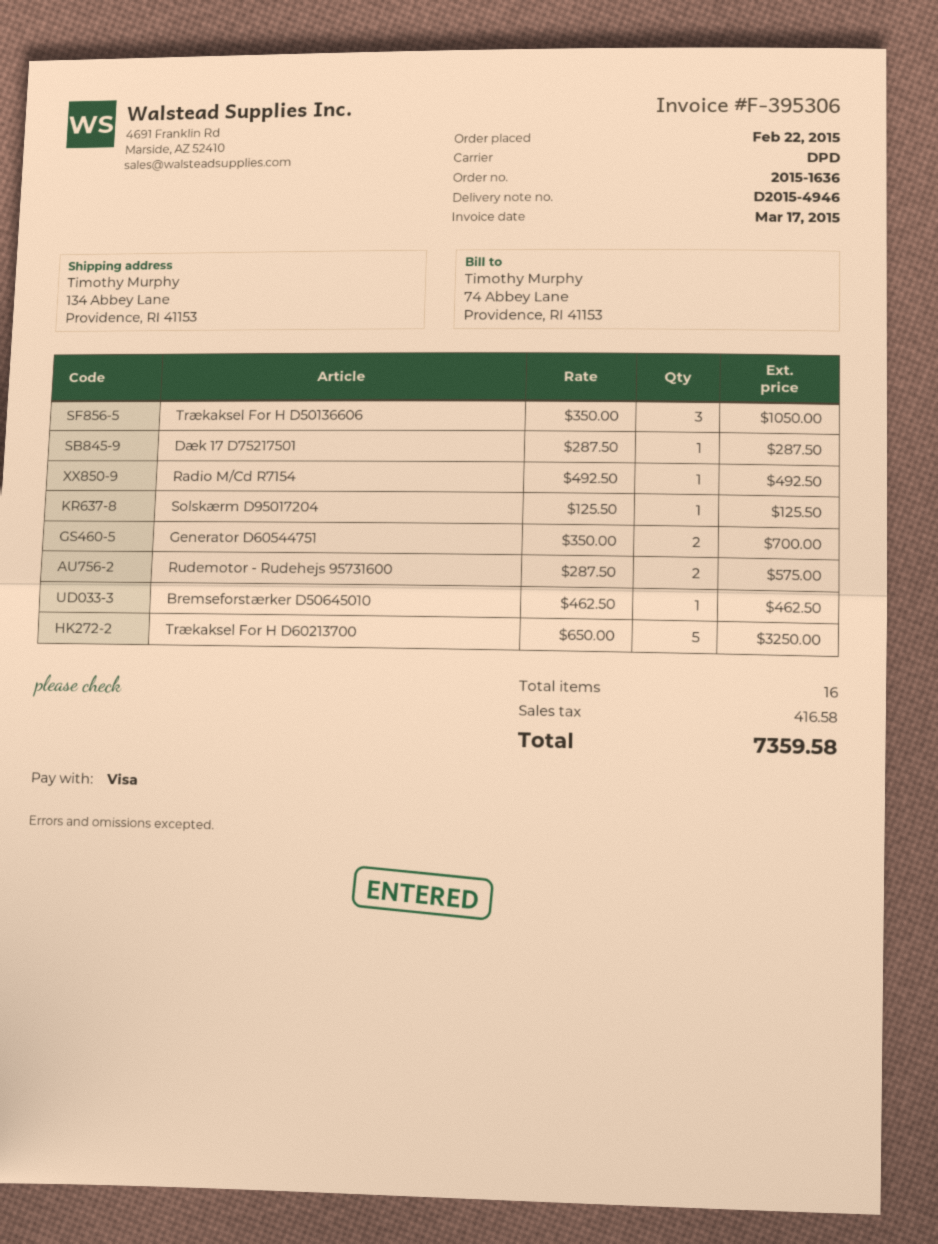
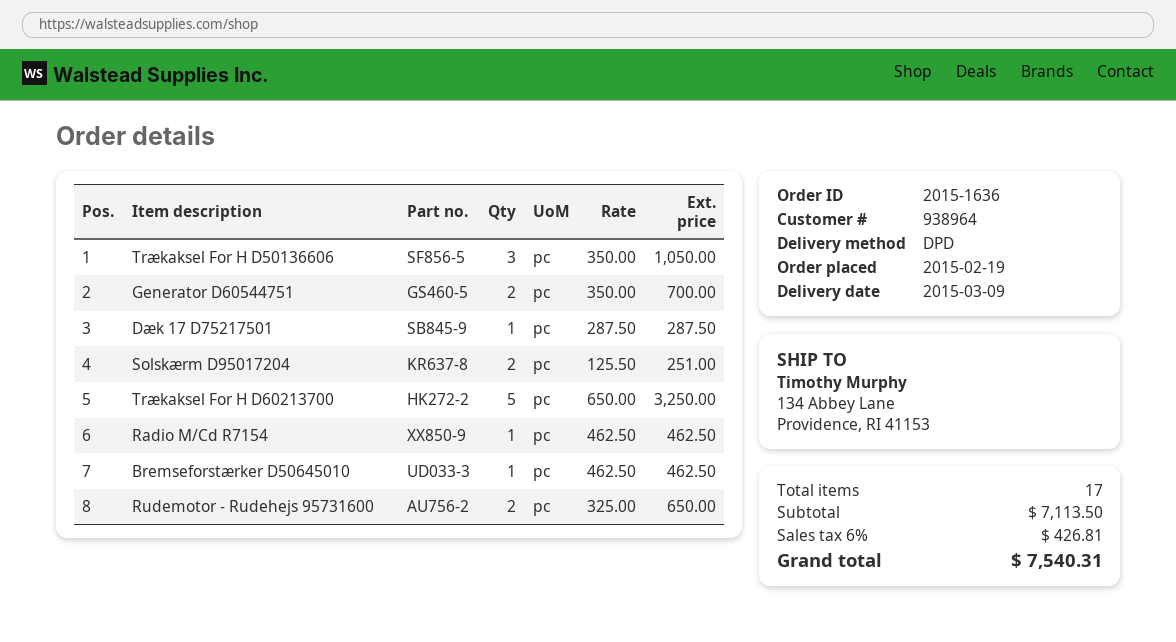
order date: 2015-02-22 -> 2015-02-19
Radio M/Cd R7154: 1 x 492.50 = 492.50 -> 1 x 462.50 = 462.50
Solskærm D95017204: 1 x 125.50 = 125.50 -> 2 x 125.50 = 251.00
Rudemotor - Rudehejs 95731600: 2 x 287.50 = 575.00 -> 2 x 325.00 = 650.00
total quantity: 16 -> 17
tax: 416.58 -> 426.81
total: 7359.58 -> 7540.31

